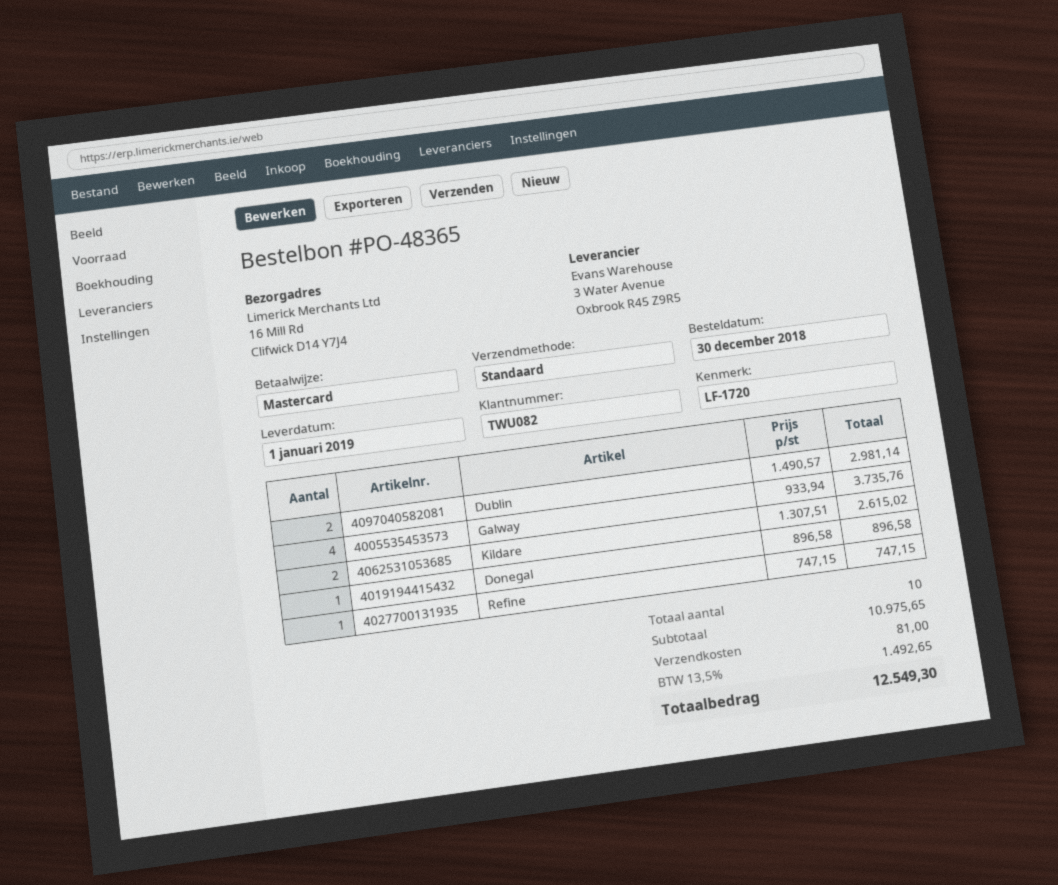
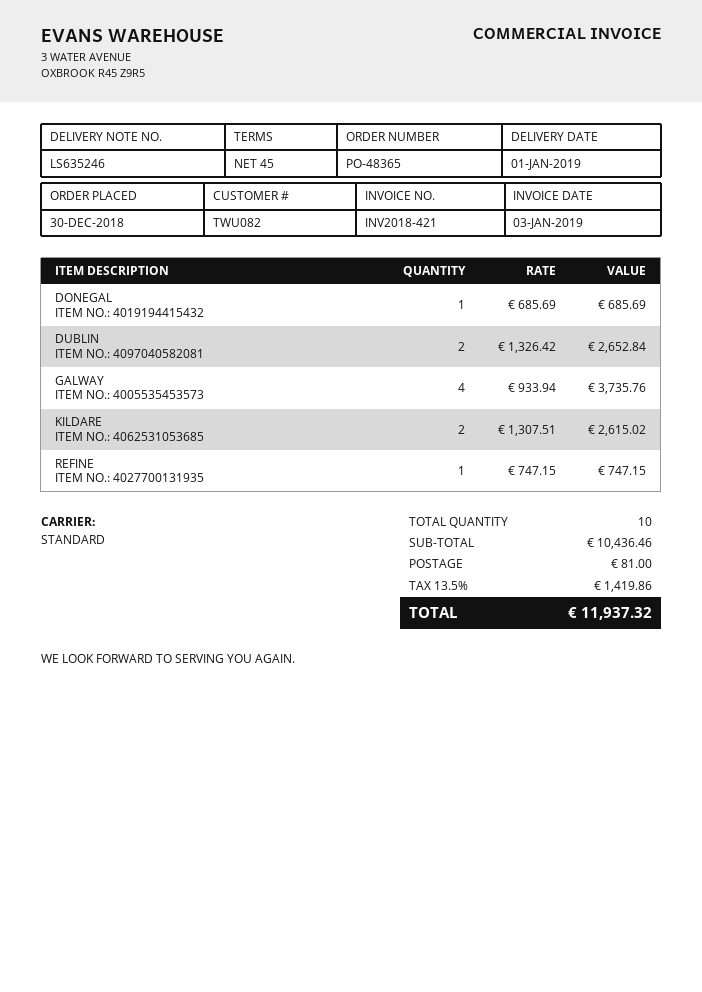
Dublin: 2 x 1490.57 = 2981.14 -> 2 x 1326.42 = 2652.84
Donegal: 1 x 896.58 = 896.58 -> 1 x 685.69 = 685.69
subtotal: 10975.65 -> 10436.46
tax: 13.5% = 1492.65 -> 13.5% = 1419.86
total: 12549.30 -> 11937.32

